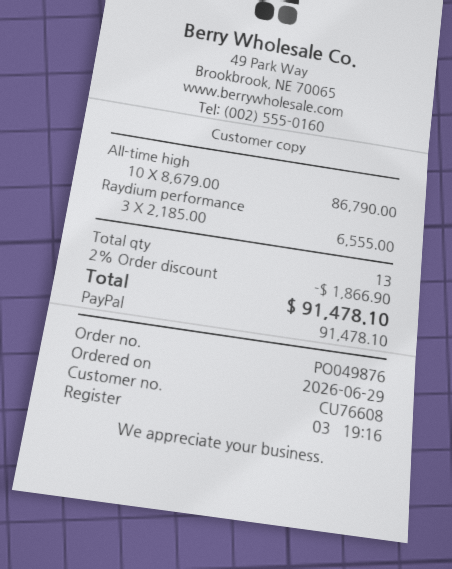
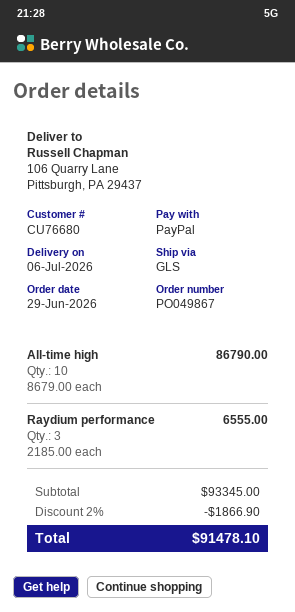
order number: PO049876 -> PO049867
customer number: CU76608 -> CU76680

